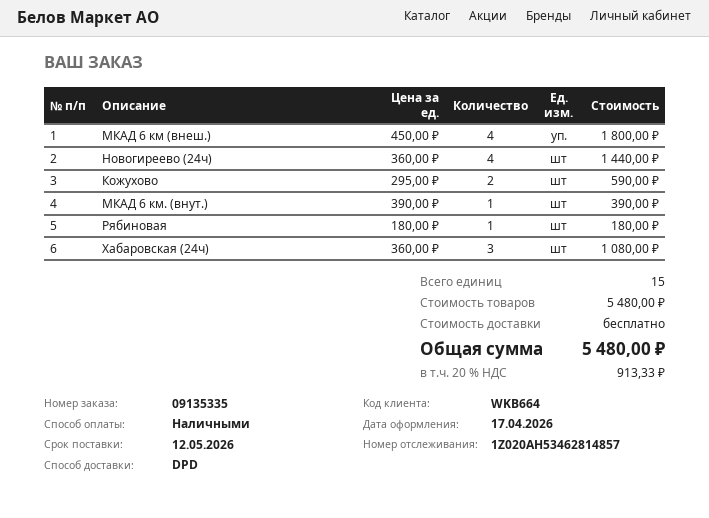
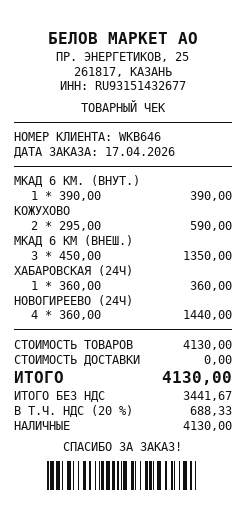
customer number: WKB664 -> WKB646
МКАД 6 км (внеш.): 4 x 450.00 = 1800.00 -> 3 x 450.00 = 1350.00
Рябиновая: 1 x 180.00 = 180.00 -> none
Хабаровская (24ч): 3 x 360.00 = 1080.00 -> 1 x 360.00 = 360.00
subtotal: 5480.00 -> 4130.00
tax: 20% = 913.33 -> 20% = 688.33
total: 5480.00 -> 4130.00

